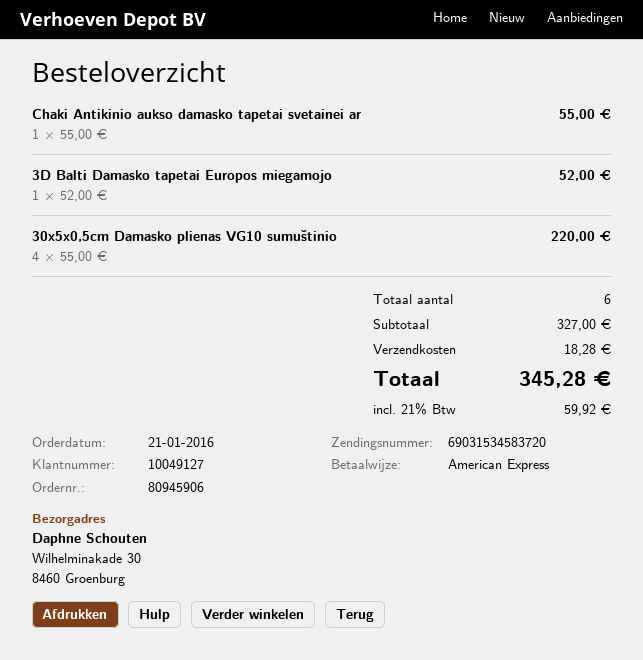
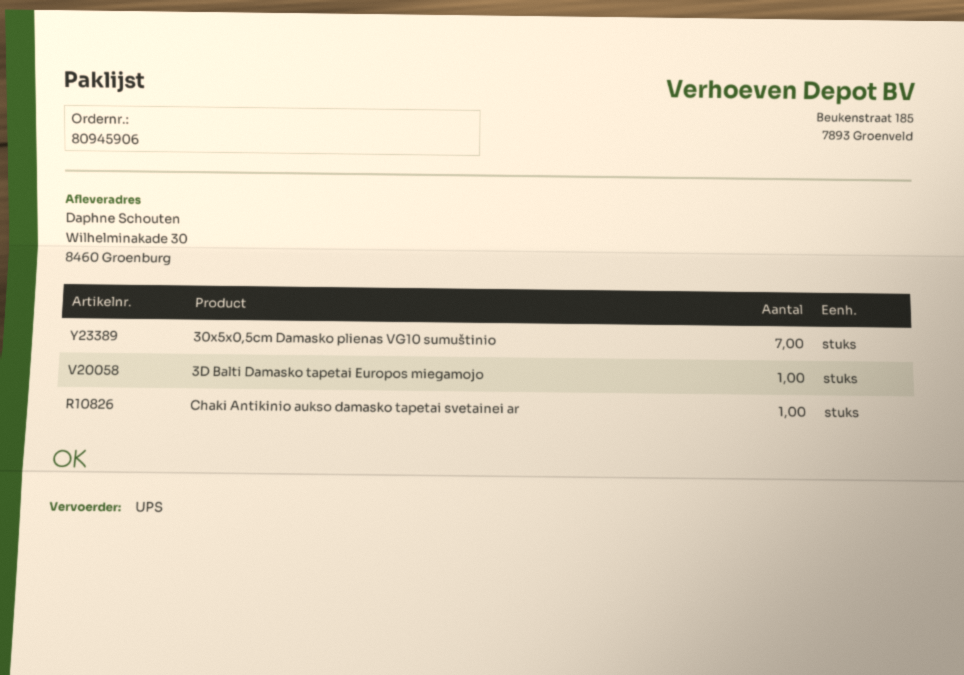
30x5x0,5cm Damasko plienas VG10 sumuštinio: 4 -> 7

